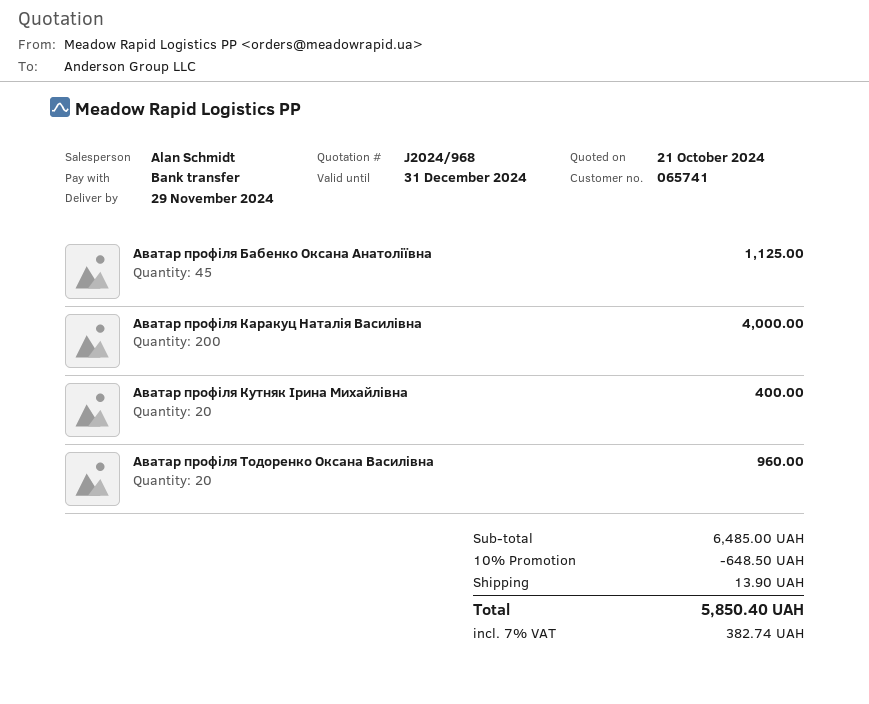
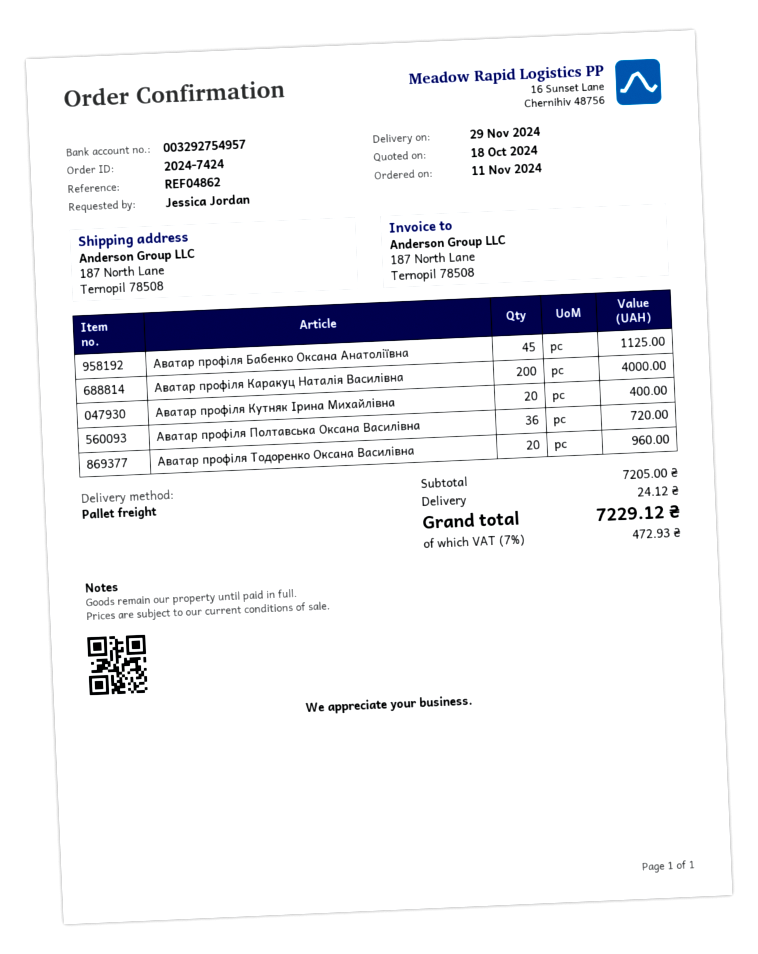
quote date: 2024-10-21 -> 2024-10-18
Аватар профіля Полтавська Оксана Василівна: none -> 36 for 720.00
subtotal: 6485.00 -> 7205.00
discount: 10% = 648.50 -> none
shipping: 13.90 -> 24.12
tax: 7% = 382.74 -> 7% = 472.93
total: 5850.40 -> 7229.12

